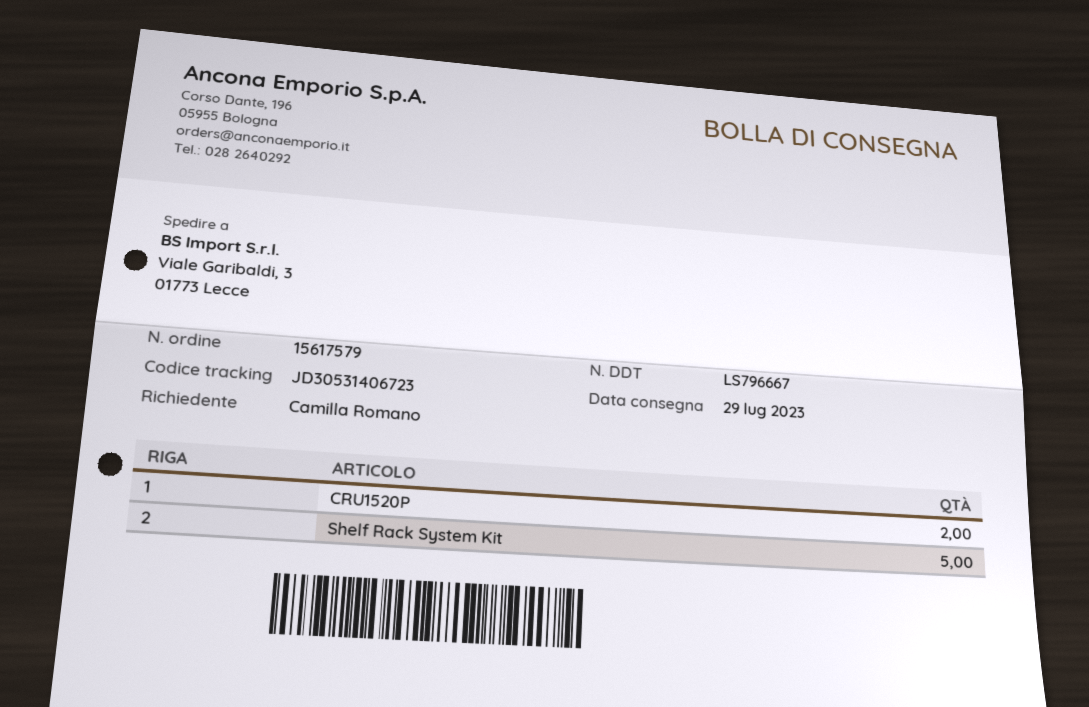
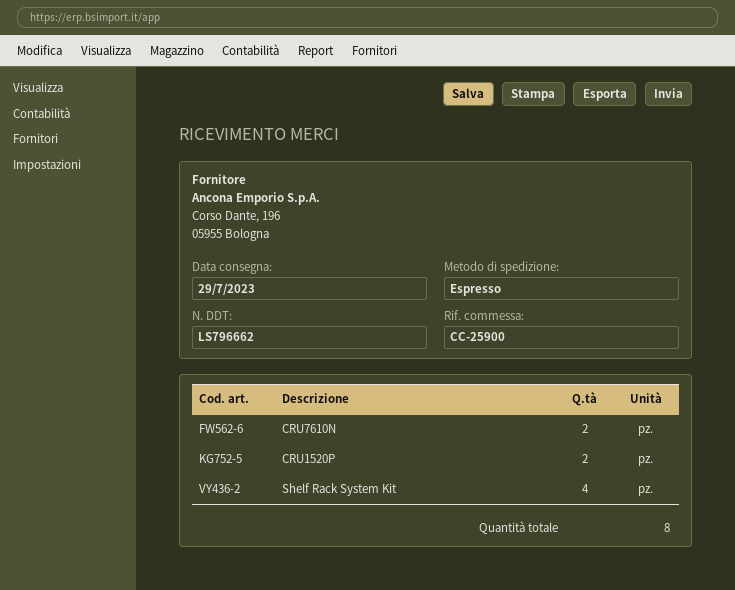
delivery note number: LS796667 -> LS796662
Shelf Rack System Kit: 5 -> 4
CRU7610N: none -> 2

